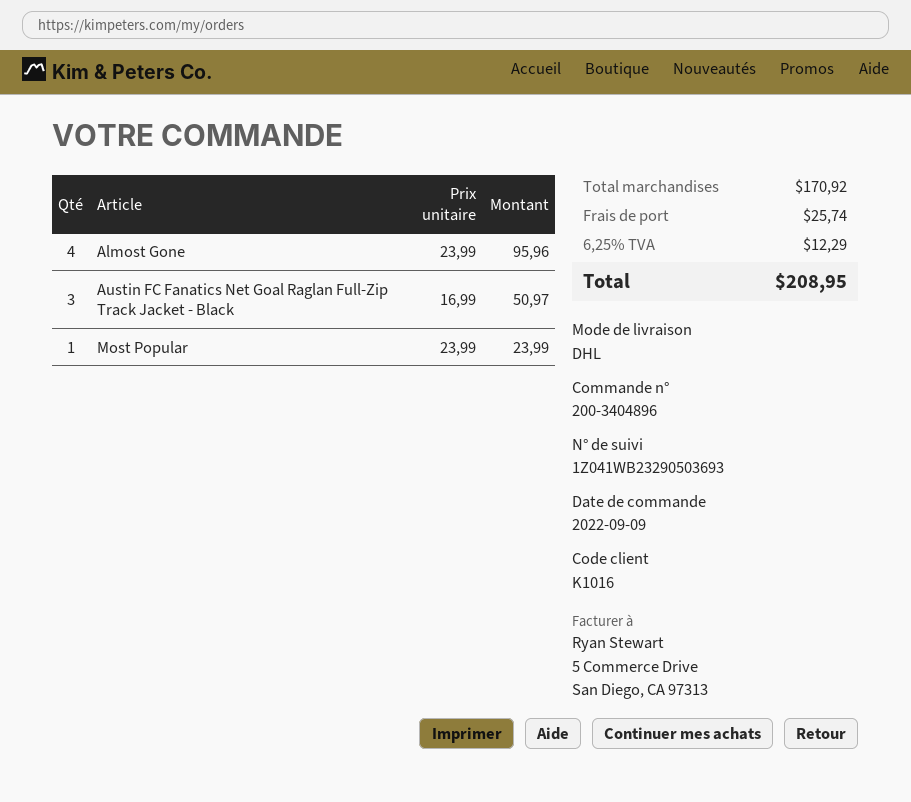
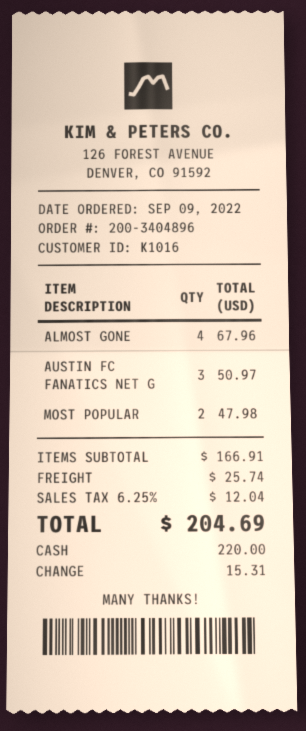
Almost Gone: 4 for 95.96 -> 4 for 67.96
Most Popular: 1 for 23.99 -> 2 for 47.98
subtotal: 170.92 -> 166.91
tax: 6.25% = 12.29 -> 6.25% = 12.04
total: 208.95 -> 204.69

